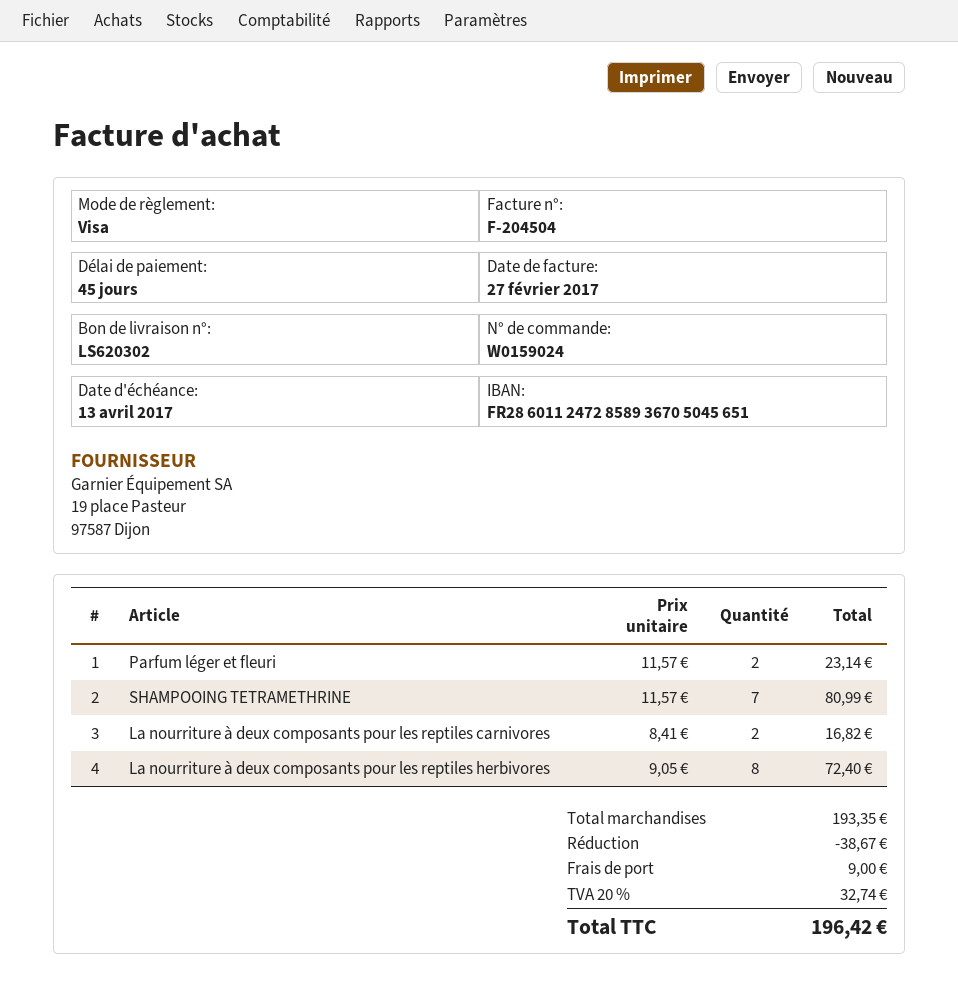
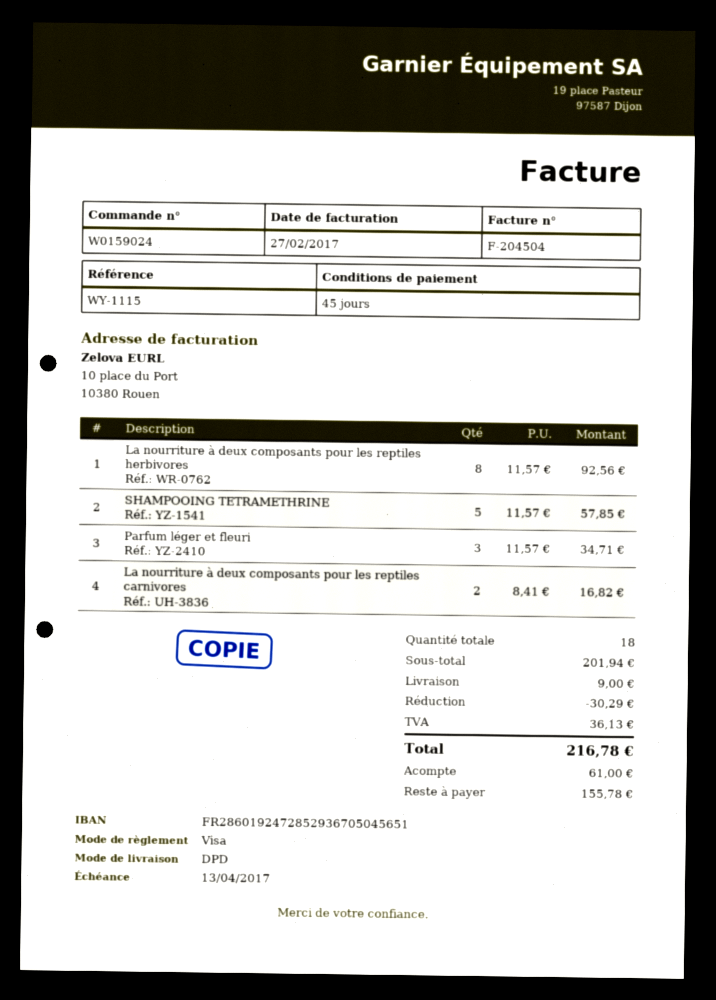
bank account: FR2860112472858936705045651 -> FR2860192472852936705045651
Parfum léger et fleuri: 2 x 11.57 = 23.14 -> 3 x 11.57 = 34.71
SHAMPOOING TETRAMETHRINE: 7 x 11.57 = 80.99 -> 5 x 11.57 = 57.85
La nourriture à deux composants pour les reptiles herbivores: 8 x 9.05 = 72.40 -> 8 x 11.57 = 92.56
subtotal: 193.35 -> 201.94
discount: 38.67 -> 30.29
tax: 32.74 -> 36.13
total: 196.42 -> 216.78

